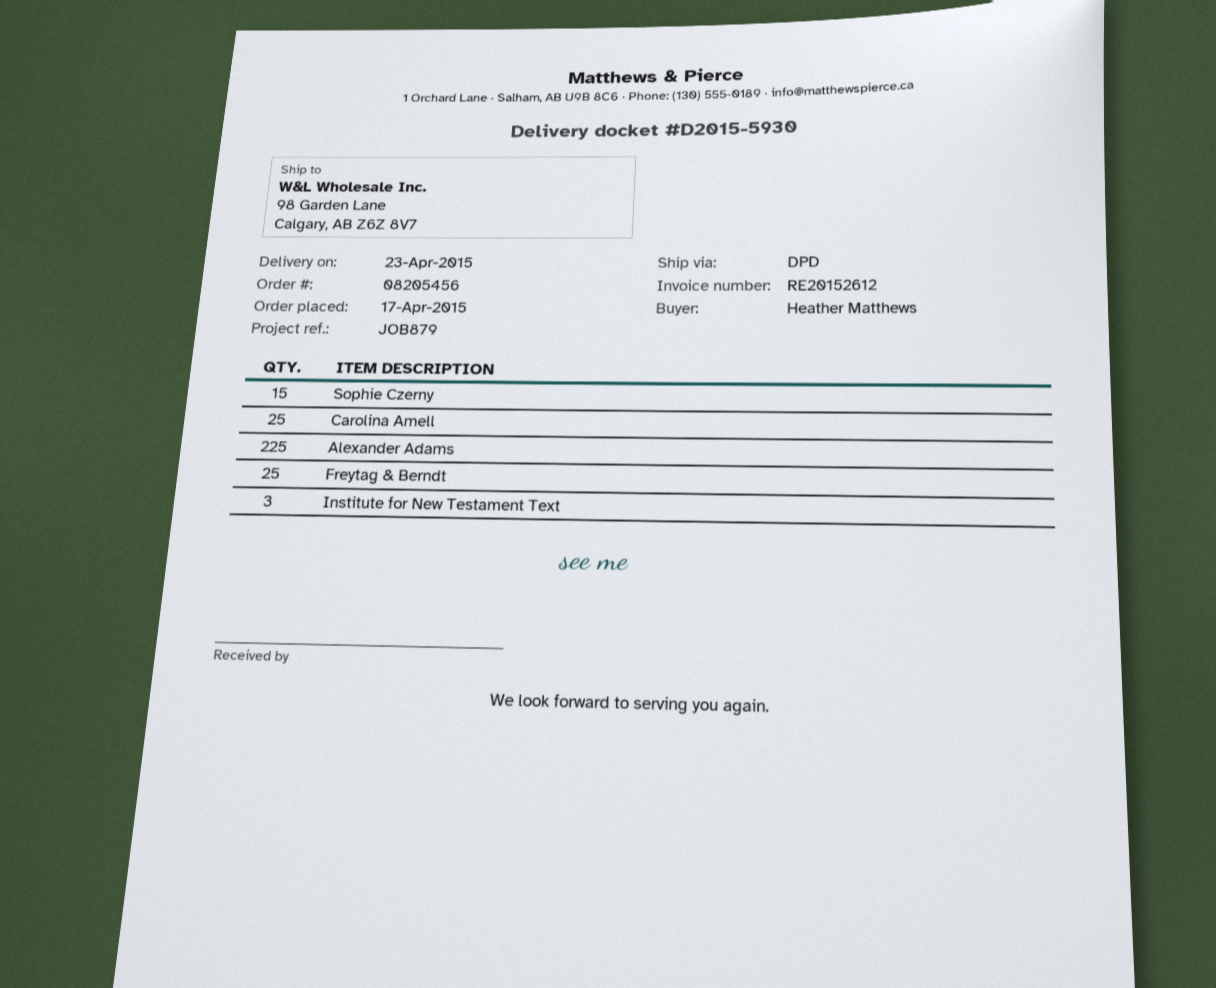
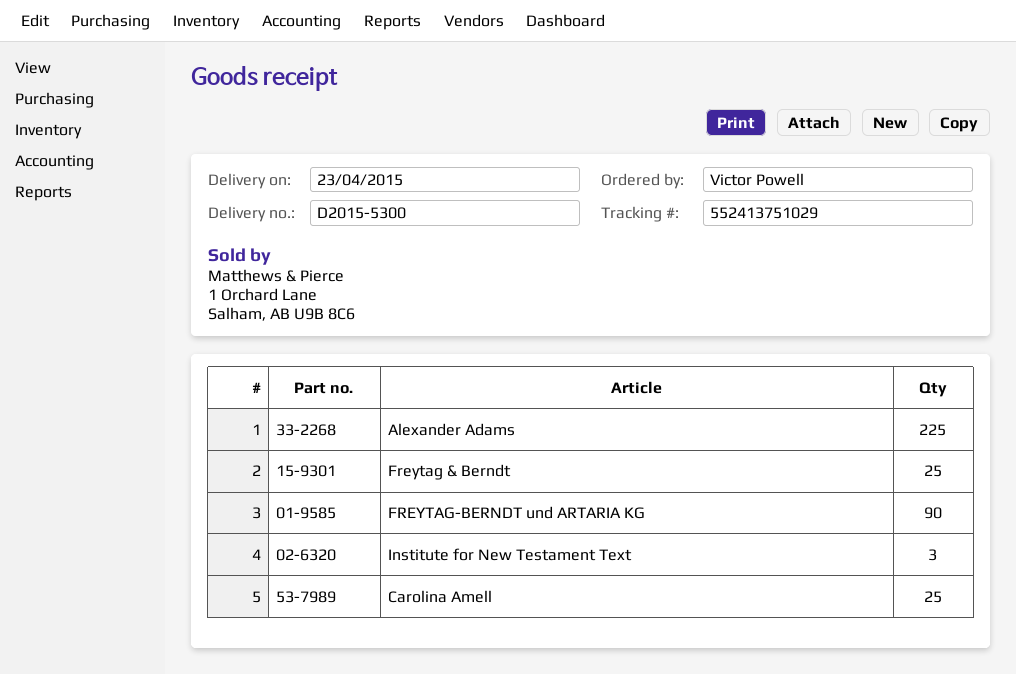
delivery note number: D2015-5930 -> D2015-5300
ordered by: Heather Matthews -> Victor Powell
Sophie Czerny: 15 -> none
FREYTAG-BERNDT und ARTARIA KG: none -> 90

